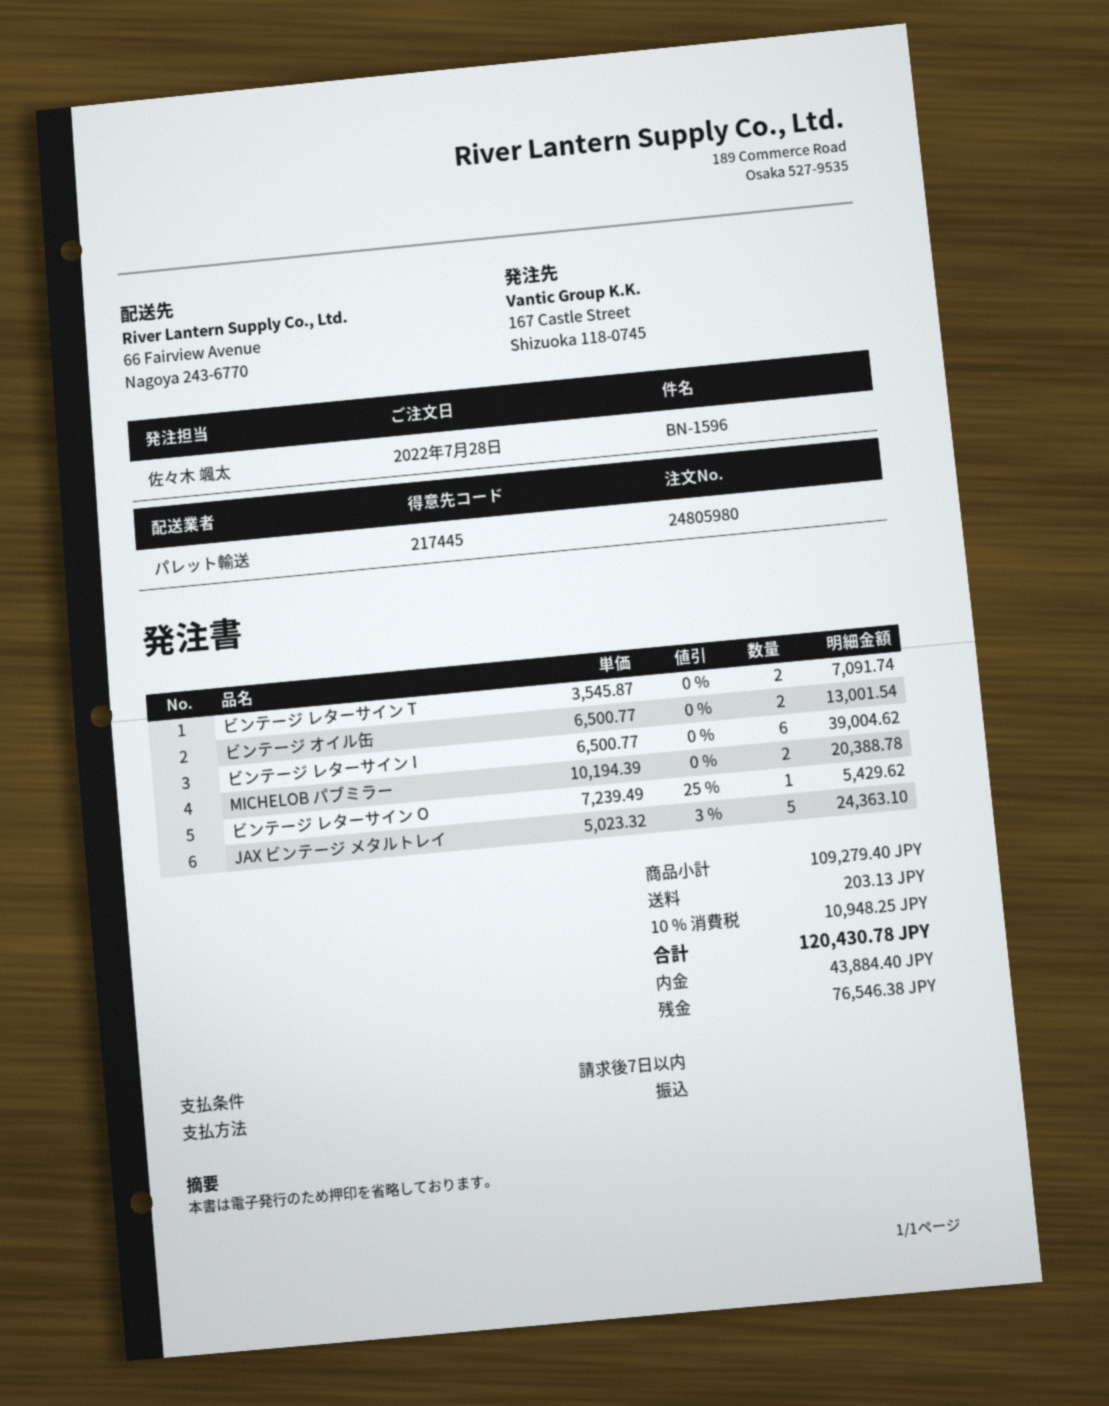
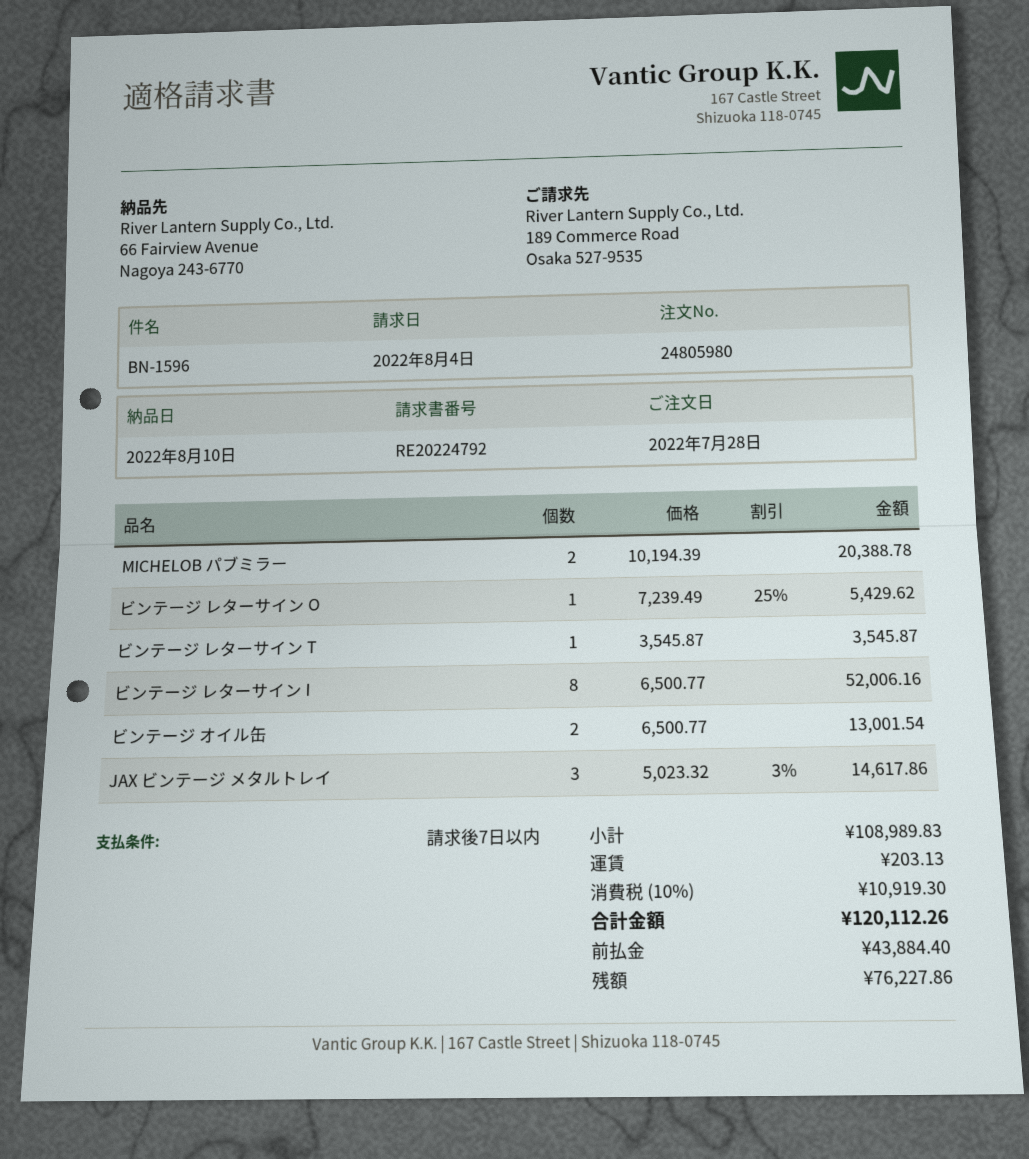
ビンテージ レターサイン T: 2 x 3545.87 = 7091.74 -> 1 x 3545.87 = 3545.87
ビンテージ レターサイン I: 6 x 6500.77 = 39004.62 -> 8 x 6500.77 = 52006.16
JAX ビンテージ メタルトレイ: 5 x 5023.32 - 3% = 24363.10 -> 3 x 5023.32 - 3% = 14617.86
subtotal: 109279.40 -> 108989.83
tax: 10% = 10948.25 -> 10% = 10919.30
total: 120430.78 -> 120112.26
balance: 76546.38 -> 76227.86

